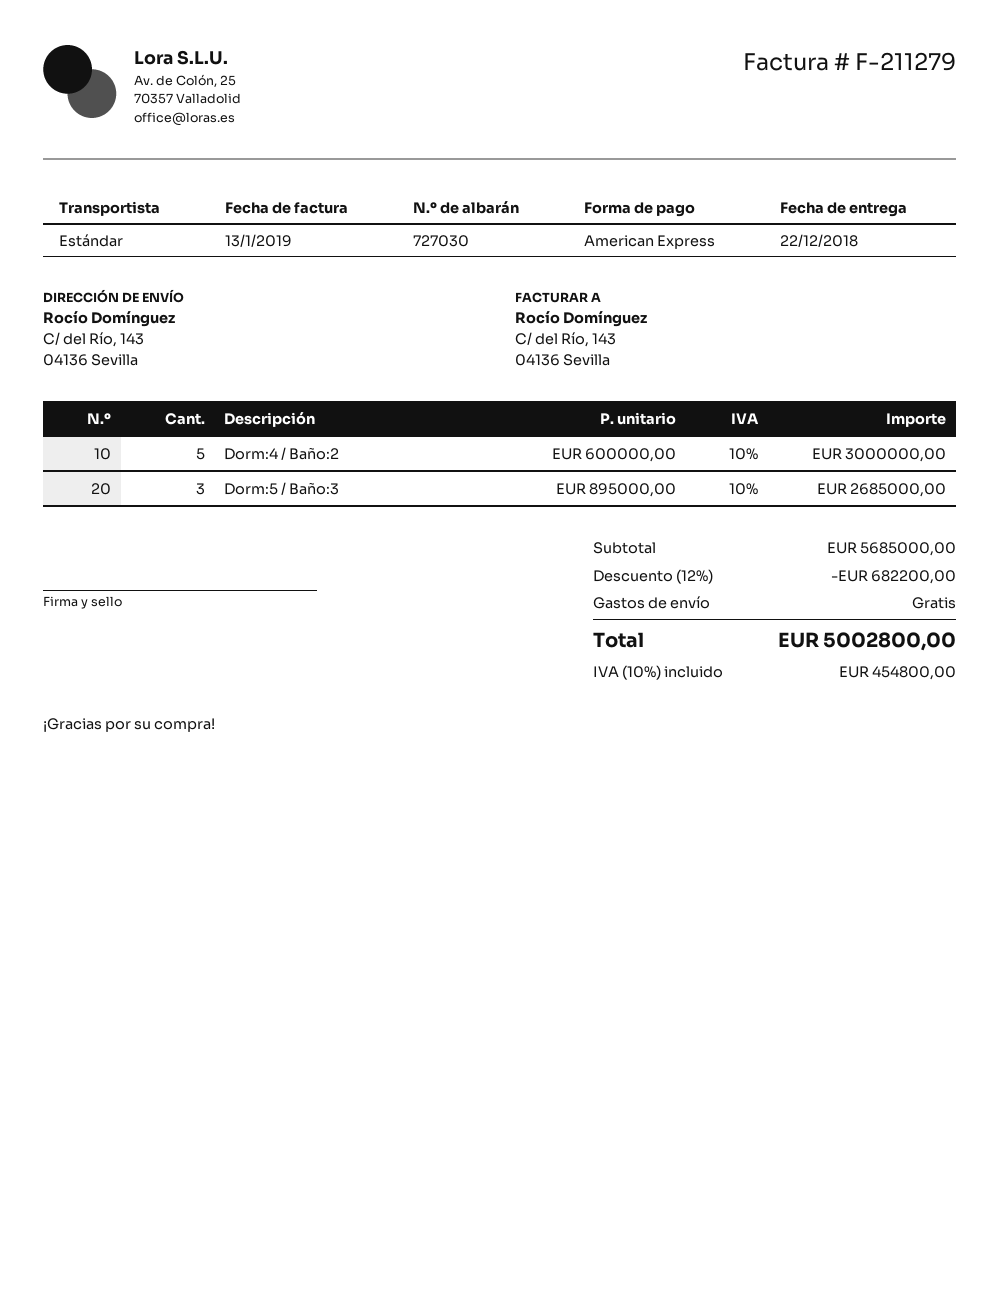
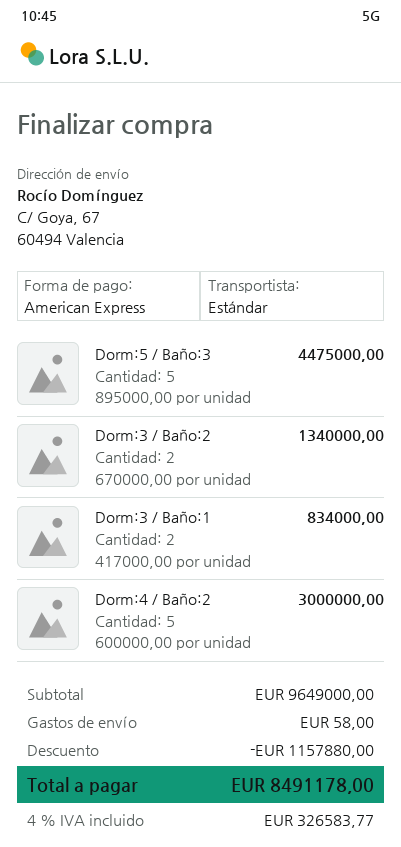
ship to: C/ del Río, 143, 04136 Sevilla -> C/ Goya, 67, 60494 Valencia
Dorm:5 / Baño:3: 3 x 895000.00 = 2685000.00 -> 5 x 895000.00 = 4475000.00
Dorm:3 / Baño:2: none -> 2 x 670000.00 = 1340000.00
Dorm:3 / Baño:1: none -> 2 x 417000.00 = 834000.00
subtotal: 5685000.00 -> 9649000.00
discount: 682200.00 -> 1157880.00
shipping: 0.00 -> 58.00
tax: 10% = 454800.00 -> 4% = 326583.77
total: 5002800.00 -> 8491178.00

